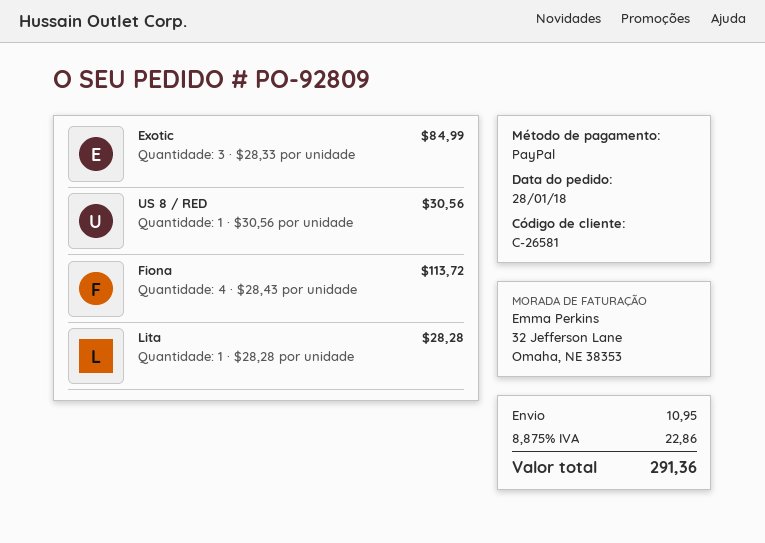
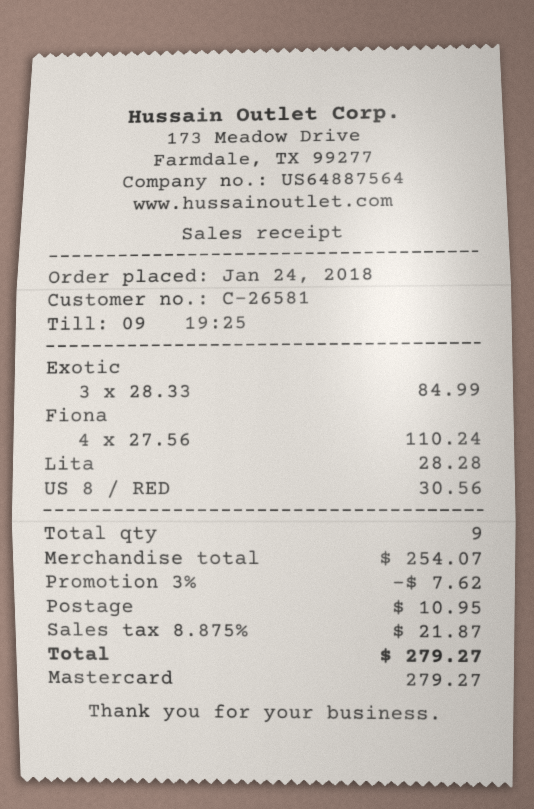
order date: 2018-01-28 -> 2018-01-24
payment method: PayPal -> Mastercard
Fiona: 4 x 28.43 = 113.72 -> 4 x 27.56 = 110.24
discount: none -> 3% = 7.62
tax: 8.875% = 22.86 -> 8.875% = 21.87
total: 291.36 -> 279.27

